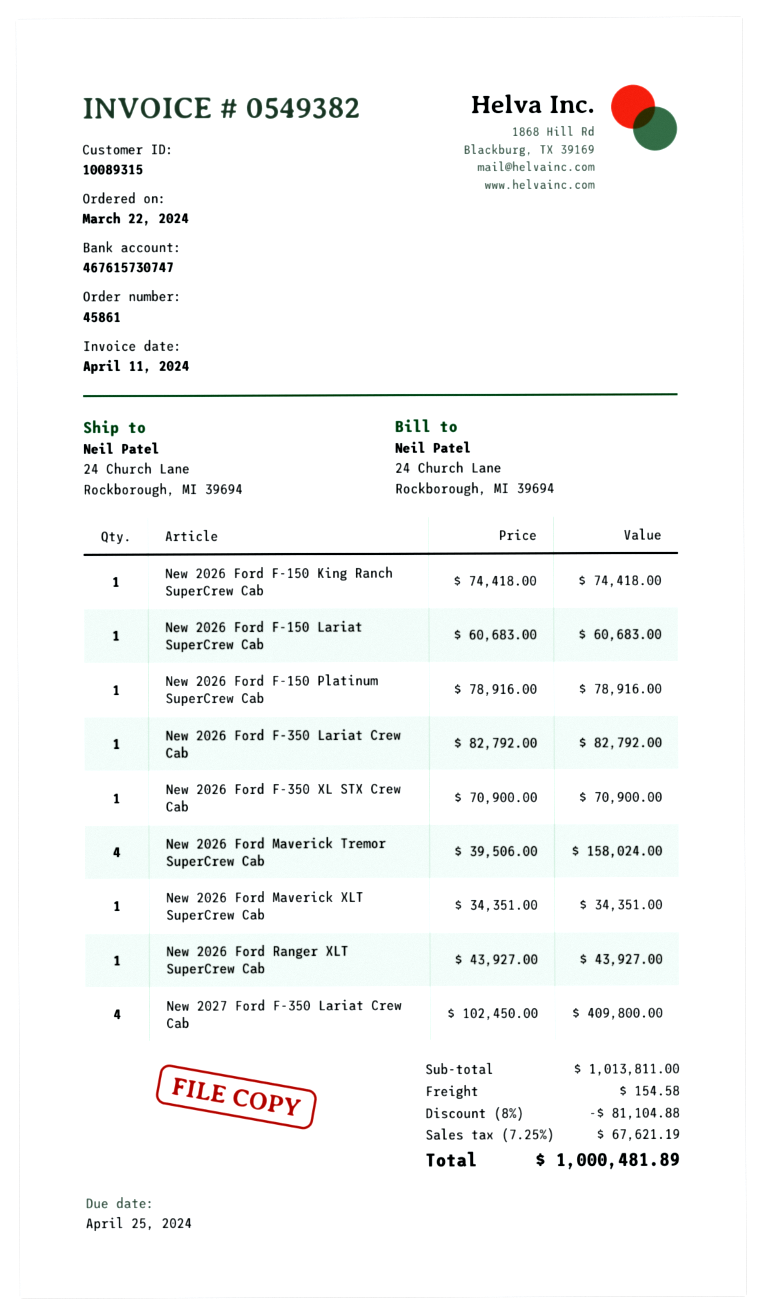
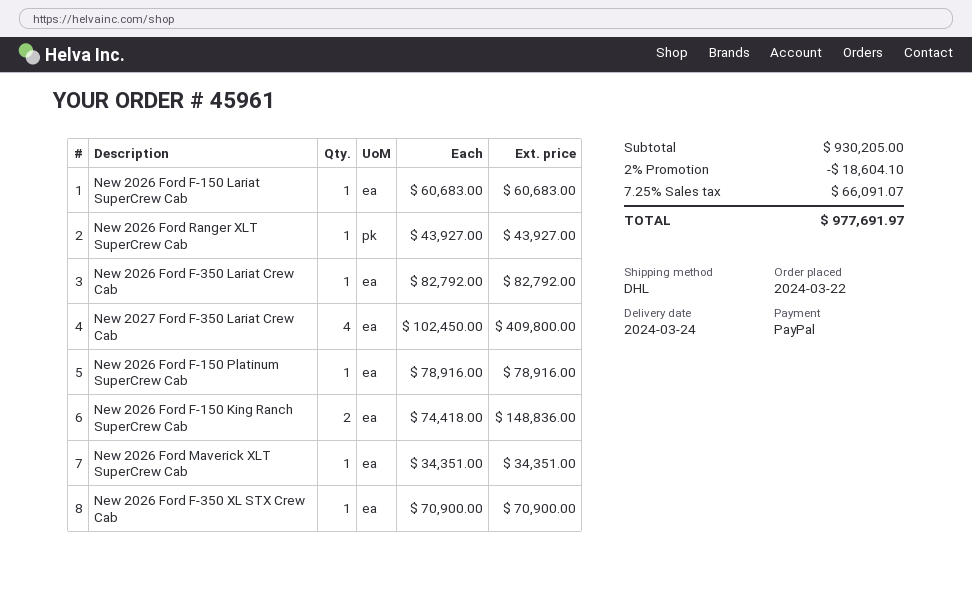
order number: 45861 -> 45961
New 2026 Ford F-150 King Ranch SuperCrew Cab: 1 x 74418.00 = 74418.00 -> 2 x 74418.00 = 148836.00
New 2026 Ford Maverick Tremor SuperCrew Cab: 4 x 39506.00 = 158024.00 -> none
subtotal: 1013811.00 -> 930205.00
discount: 8% = 81104.88 -> 2% = 18604.10
shipping: 154.58 -> none
tax: 7.25% = 67621.19 -> 7.25% = 66091.07
total: 1000481.89 -> 977691.97

